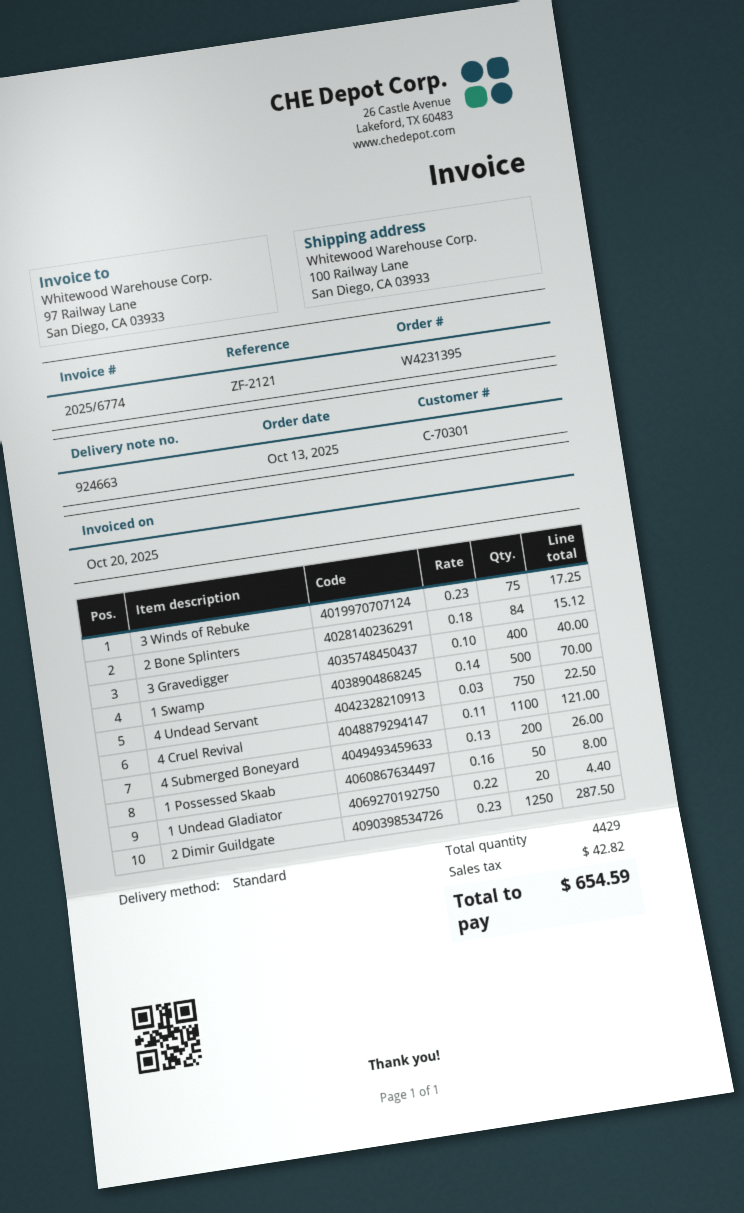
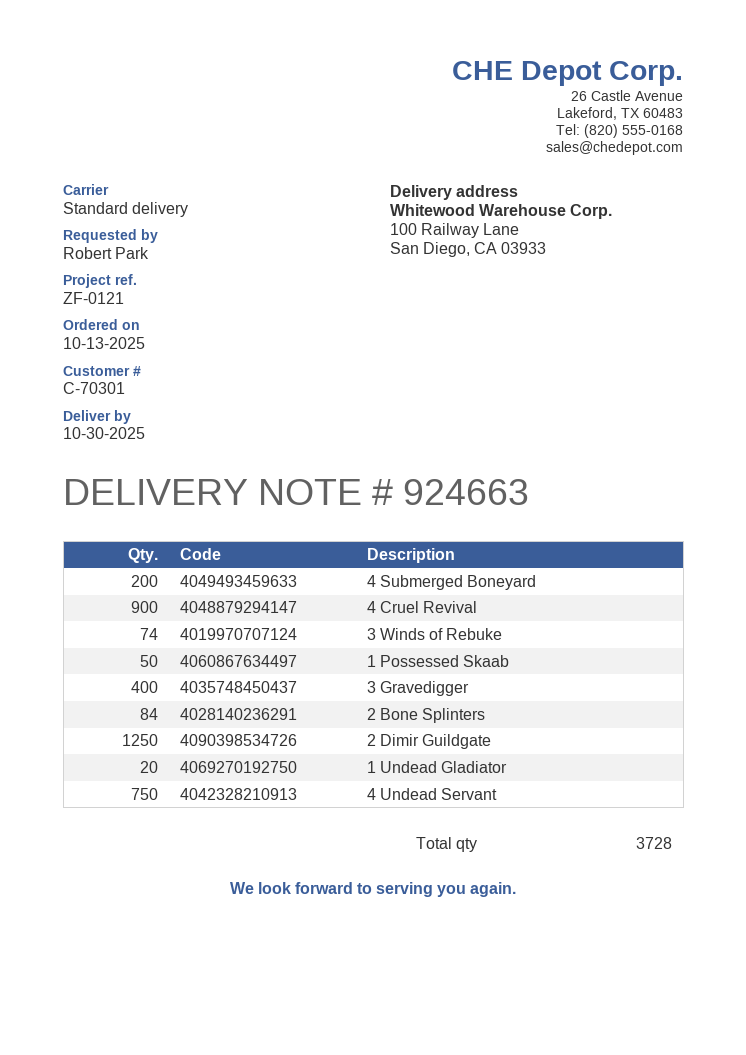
reference: ZF-2121 -> ZF-0121
3 Winds of Rebuke: 75 -> 74
1 Swamp: 500 -> none
4 Cruel Revival: 1100 -> 900
total quantity: 4429 -> 3728

